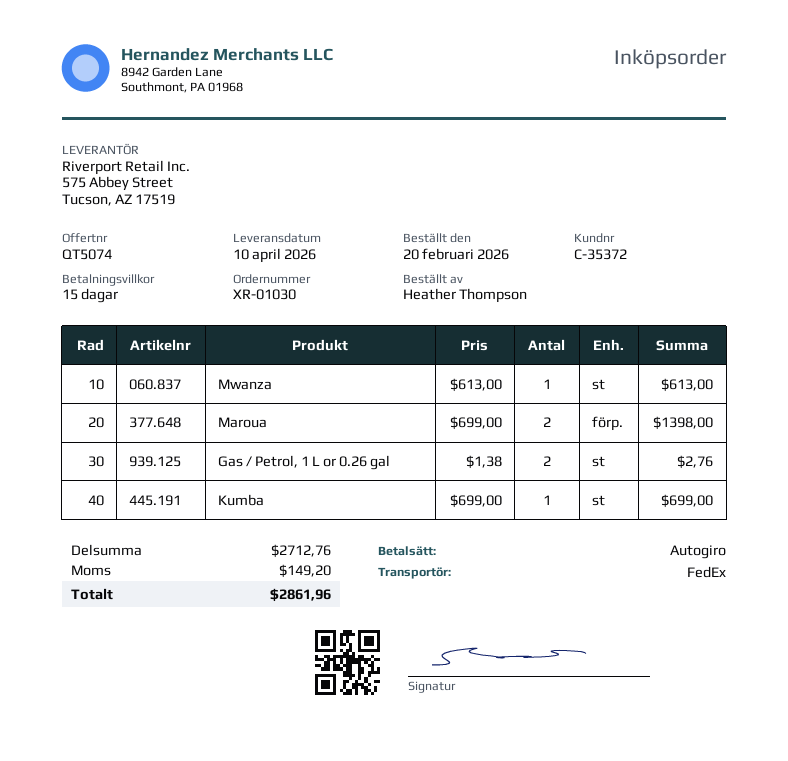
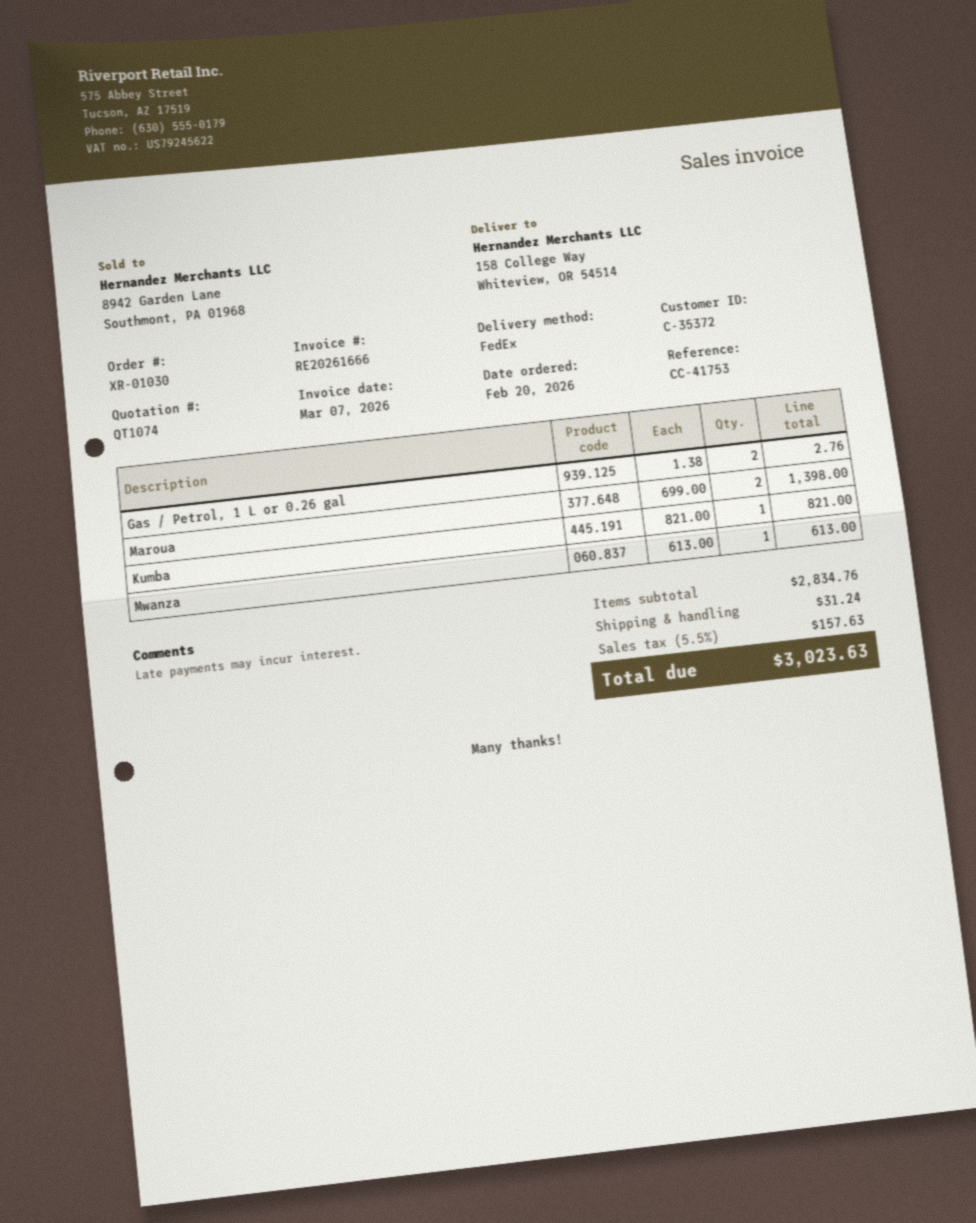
quote number: QT5074 -> QT1074
Kumba: 1 x 699.00 = 699.00 -> 1 x 821.00 = 821.00
subtotal: 2712.76 -> 2834.76
shipping: none -> 31.24
tax: 149.20 -> 157.63
total: 2861.96 -> 3023.63

